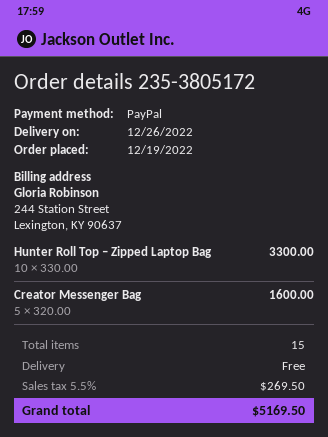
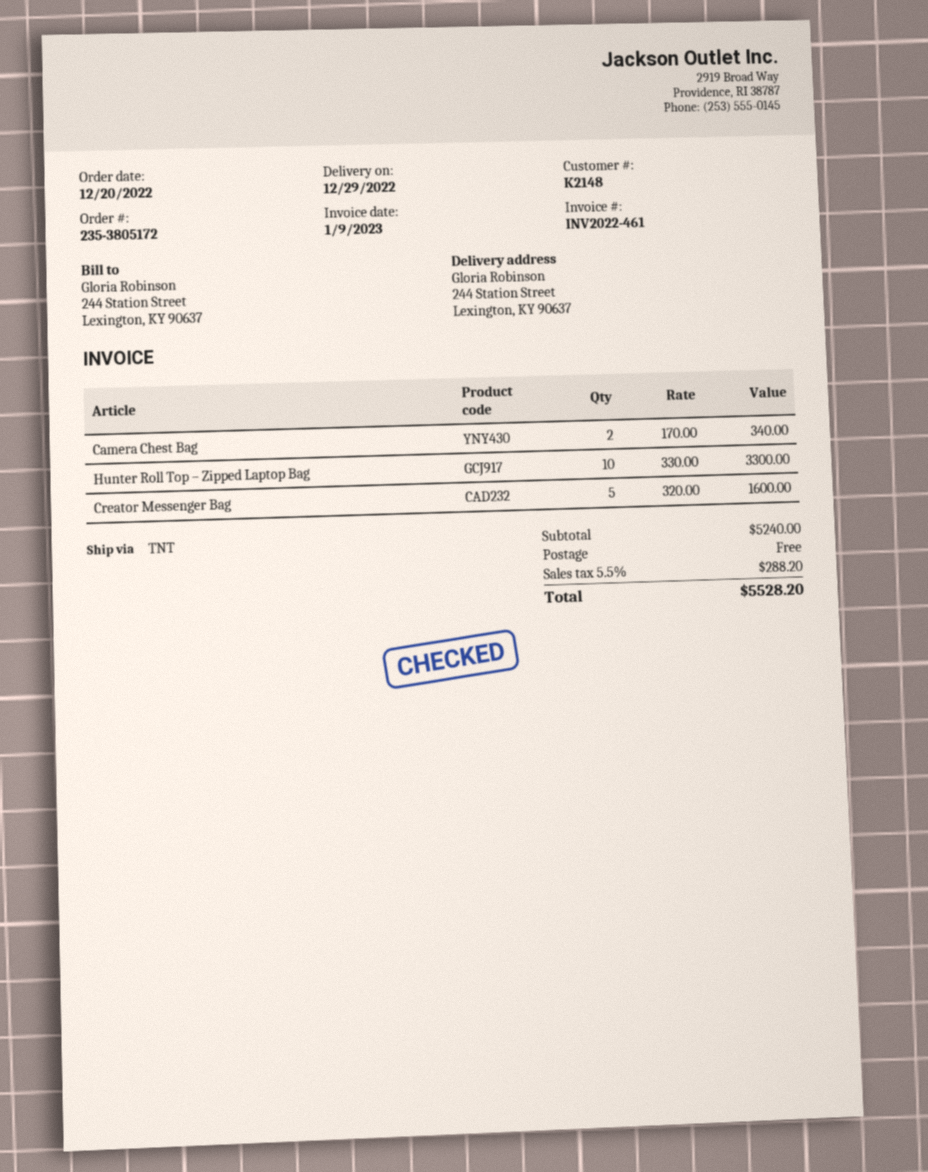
order date: 2022-12-19 -> 2022-12-20
delivery date: 2022-12-26 -> 2022-12-29
Camera Chest Bag: none -> 2 x 170.00 = 340.00
tax: 5.5% = 269.50 -> 5.5% = 288.20
total: 5169.50 -> 5528.20

